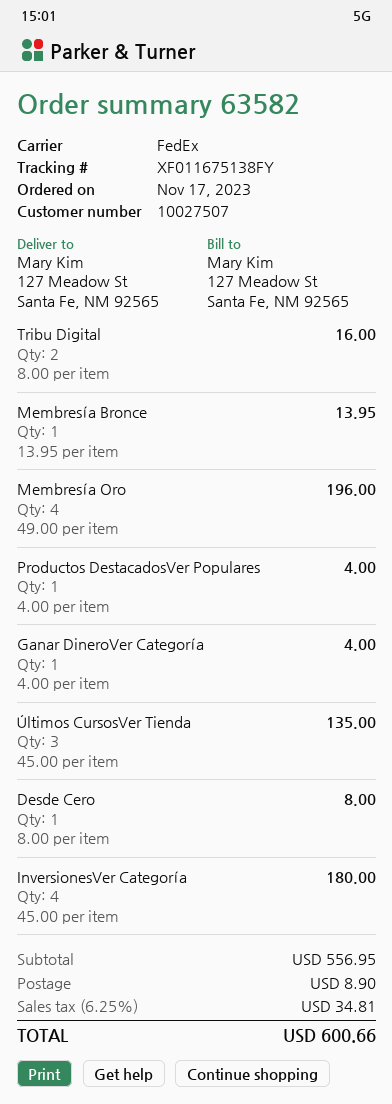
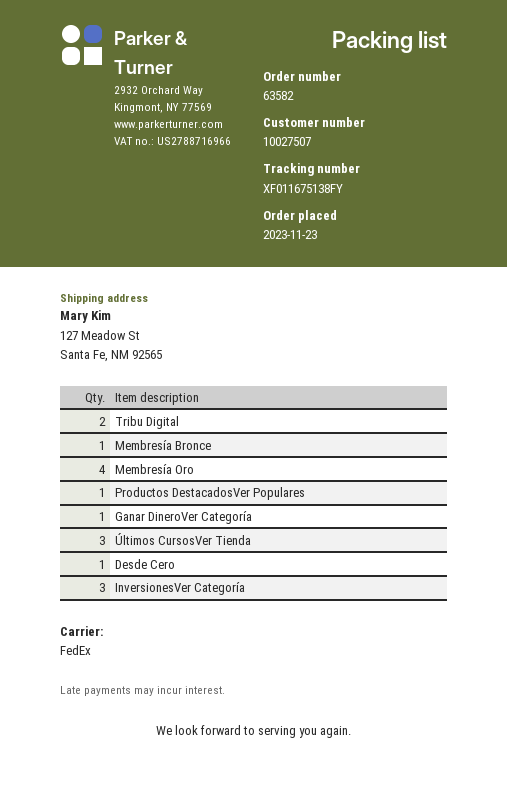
order date: 2023-11-17 -> 2023-11-23
InversionesVer Categoría: 4 -> 3

